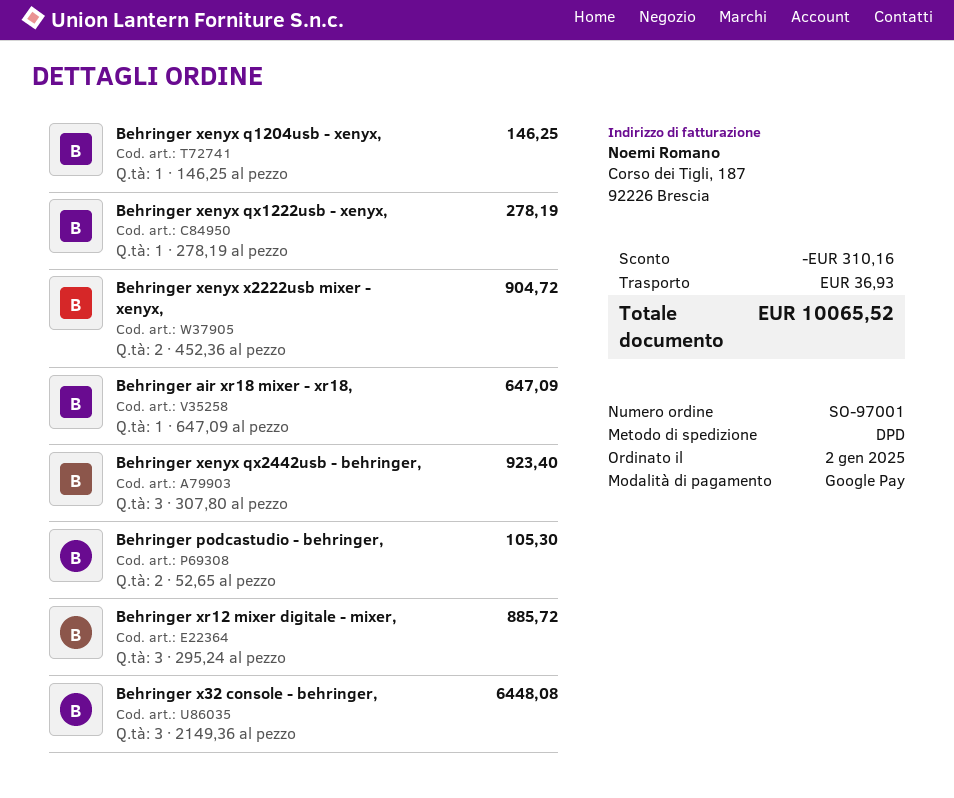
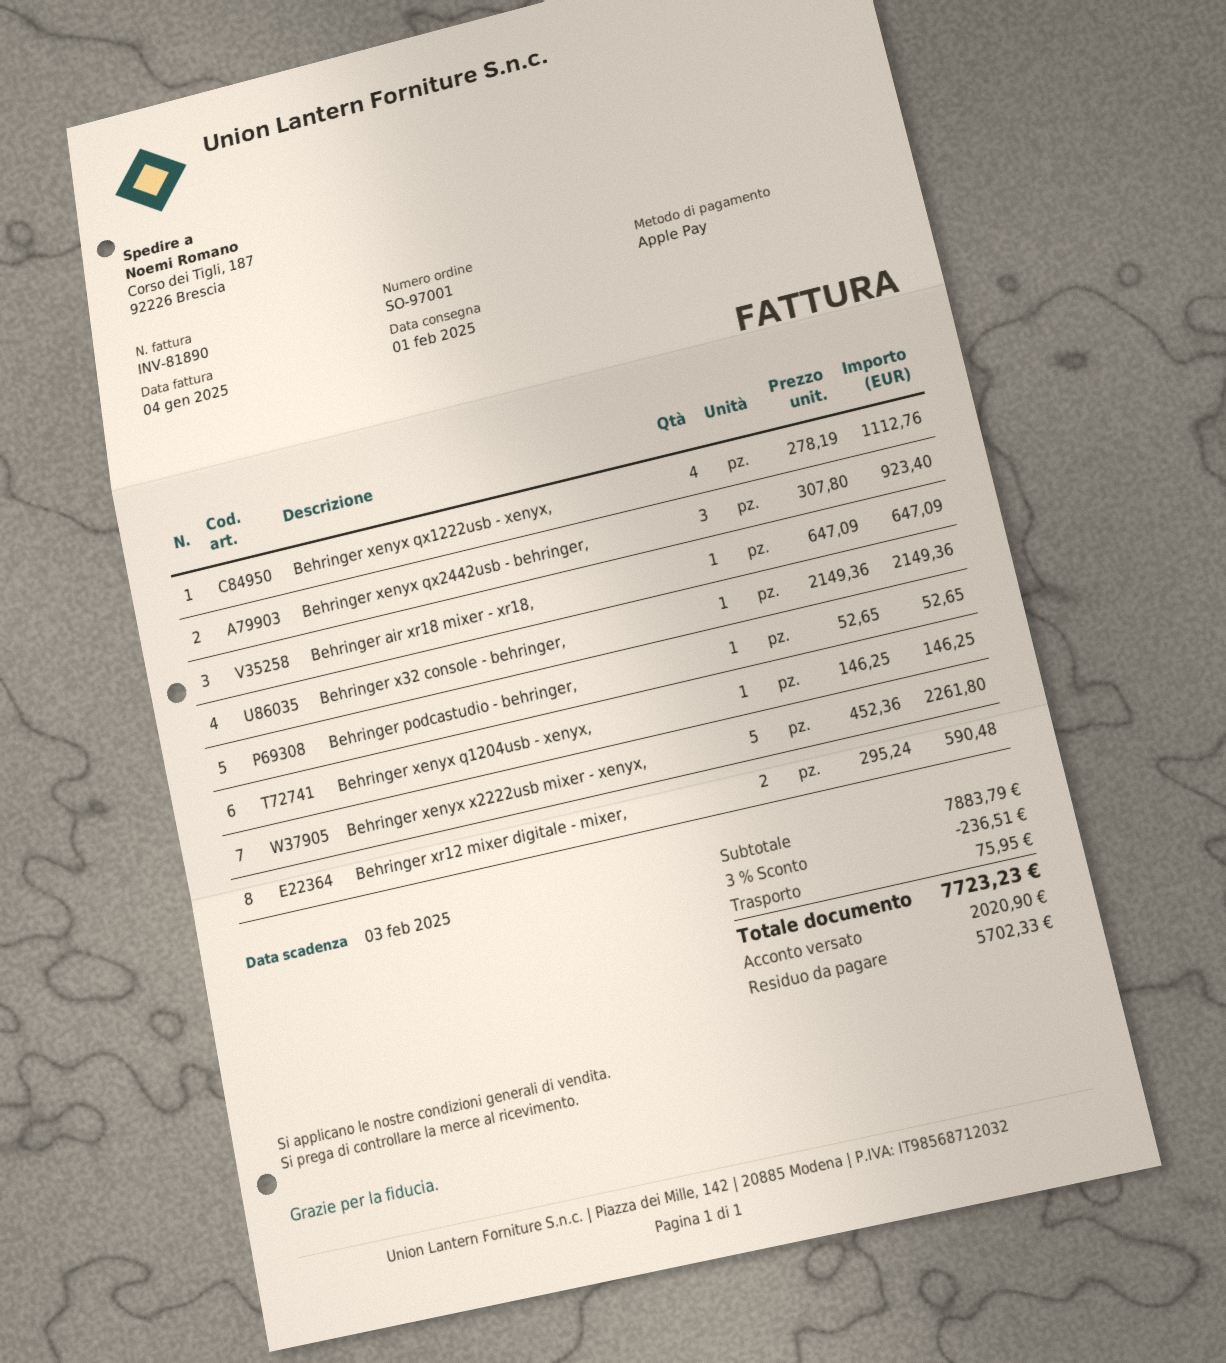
payment method: Google Pay -> Apple Pay
Behringer xenyx qx1222usb - xenyx,: 1 x 278.19 = 278.19 -> 4 x 278.19 = 1112.76
Behringer xenyx x2222usb mixer - xenyx,: 2 x 452.36 = 904.72 -> 5 x 452.36 = 2261.80
Behringer podcastudio - behringer,: 2 x 52.65 = 105.30 -> 1 x 52.65 = 52.65
Behringer xr12 mixer digitale - mixer,: 3 x 295.24 = 885.72 -> 2 x 295.24 = 590.48
Behringer x32 console - behringer,: 3 x 2149.36 = 6448.08 -> 1 x 2149.36 = 2149.36
discount: 310.16 -> 236.51
shipping: 36.93 -> 75.95
total: 10065.52 -> 7723.23

